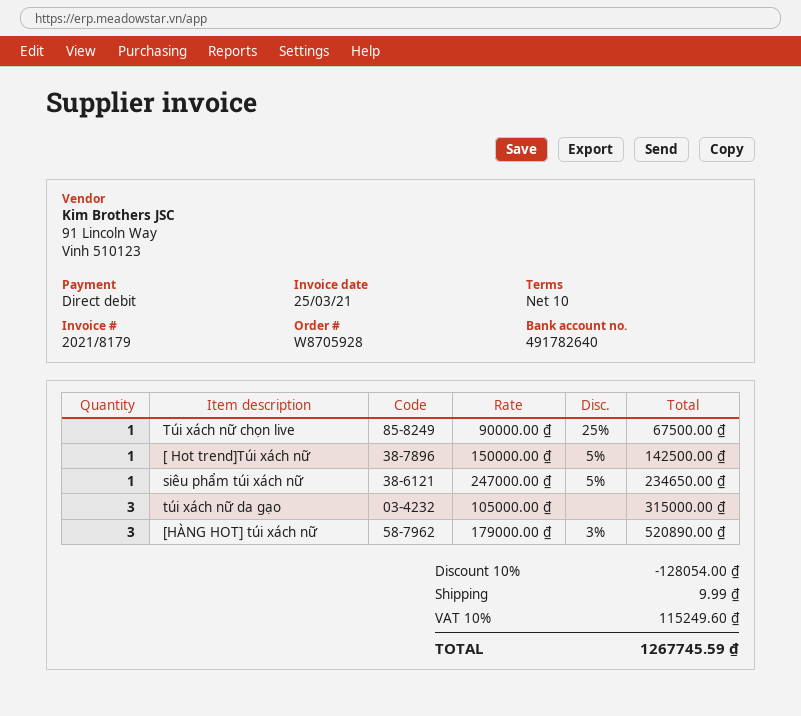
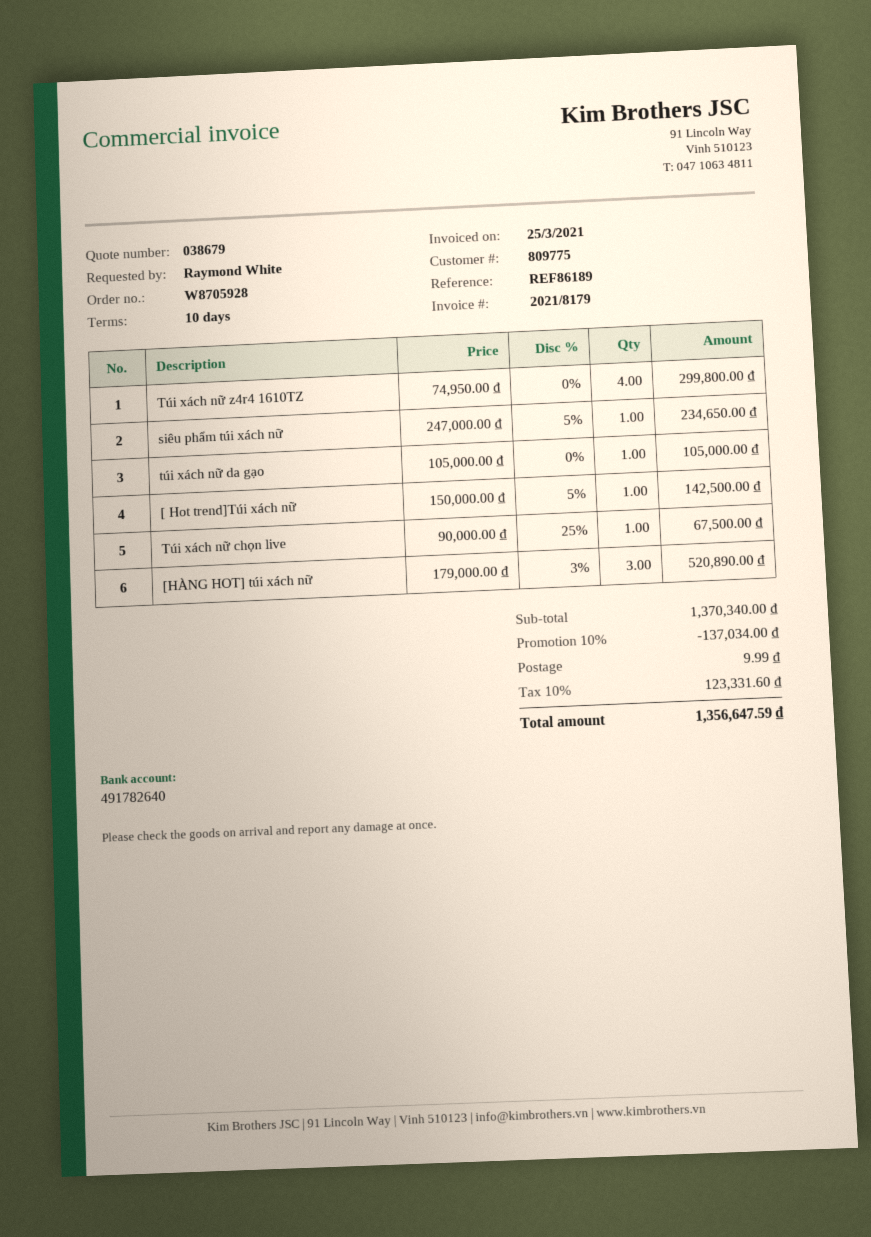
túi xách nữ da gạo: 3 x 105000.00 = 315000.00 -> 1 x 105000.00 = 105000.00
Túi xách nữ z4r4 1610TZ: none -> 4 x 74950.00 = 299800.00
discount: 10% = 128054.00 -> 10% = 137034.00
tax: 10% = 115249.60 -> 10% = 123331.60
total: 1267745.59 -> 1356647.59

